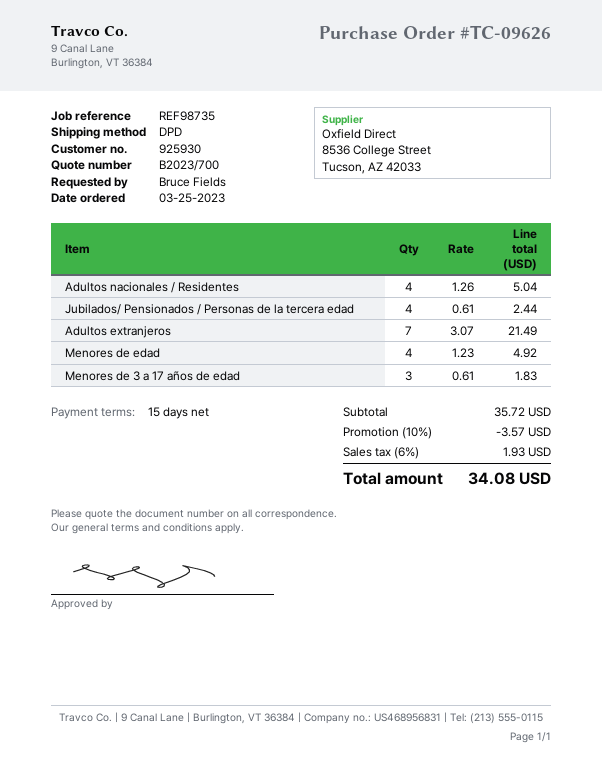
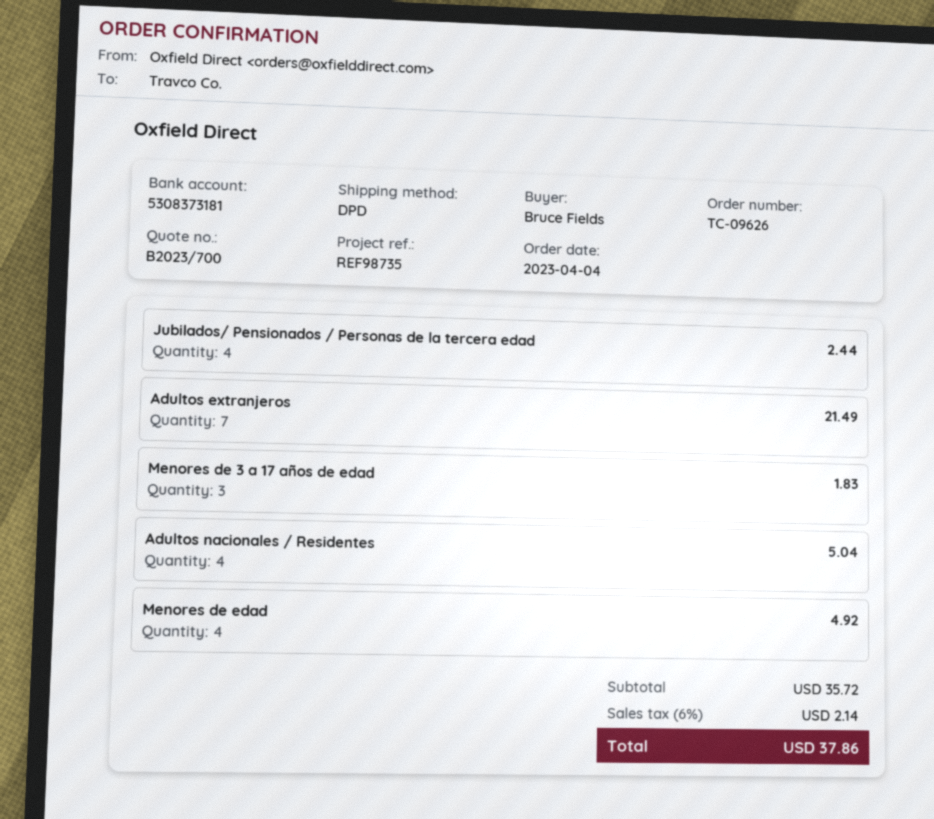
order date: 2023-03-25 -> 2023-04-04
discount: 10% = 3.57 -> none
tax: 6% = 1.93 -> 6% = 2.14
total: 34.08 -> 37.86

